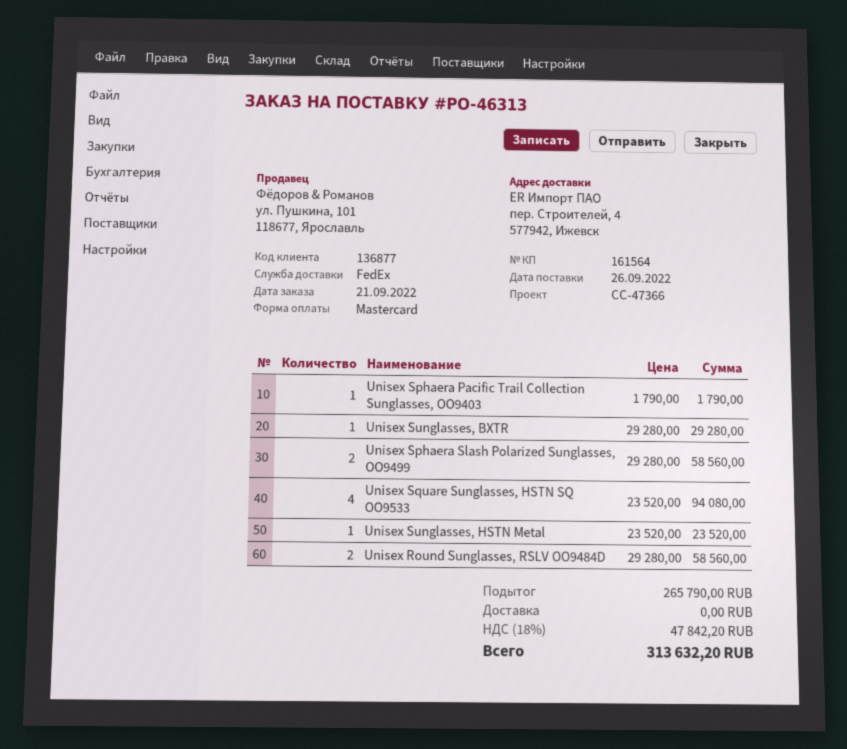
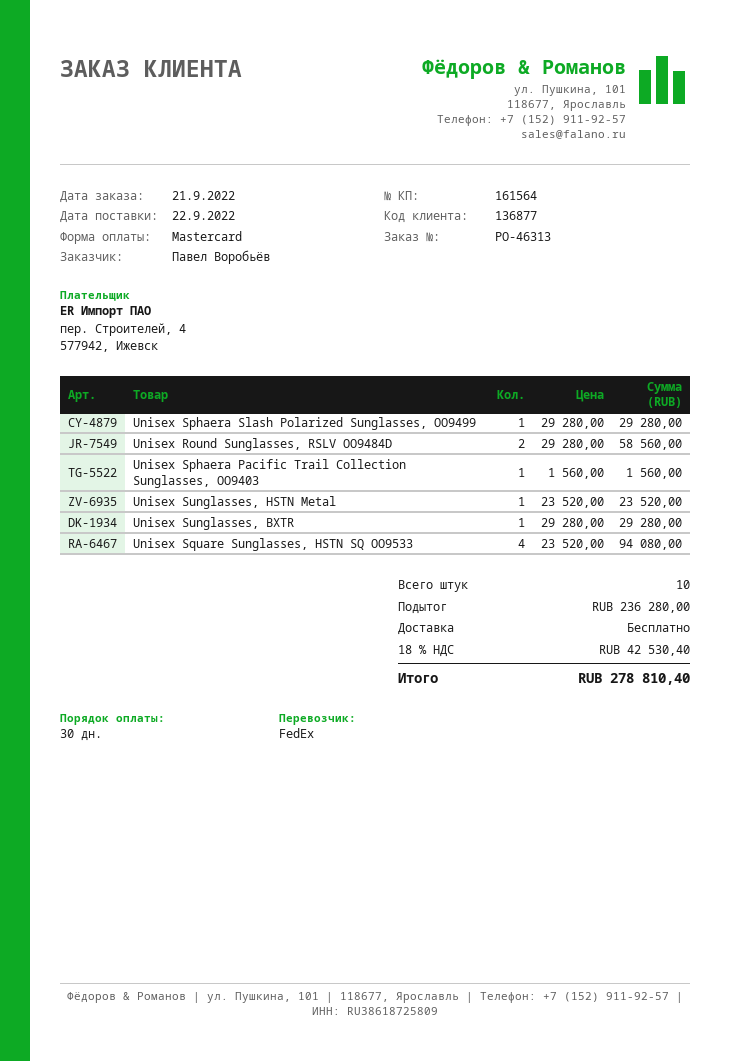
delivery date: 2022-09-26 -> 2022-09-22
Unisex Sphaera Pacific Trail Collection Sunglasses, OO9403: 1 x 1790.00 = 1790.00 -> 1 x 1560.00 = 1560.00
Unisex Sphaera Slash Polarized Sunglasses, OO9499: 2 x 29280.00 = 58560.00 -> 1 x 29280.00 = 29280.00
subtotal: 265790.00 -> 236280.00
tax: 18% = 47842.20 -> 18% = 42530.40
total: 313632.20 -> 278810.40

